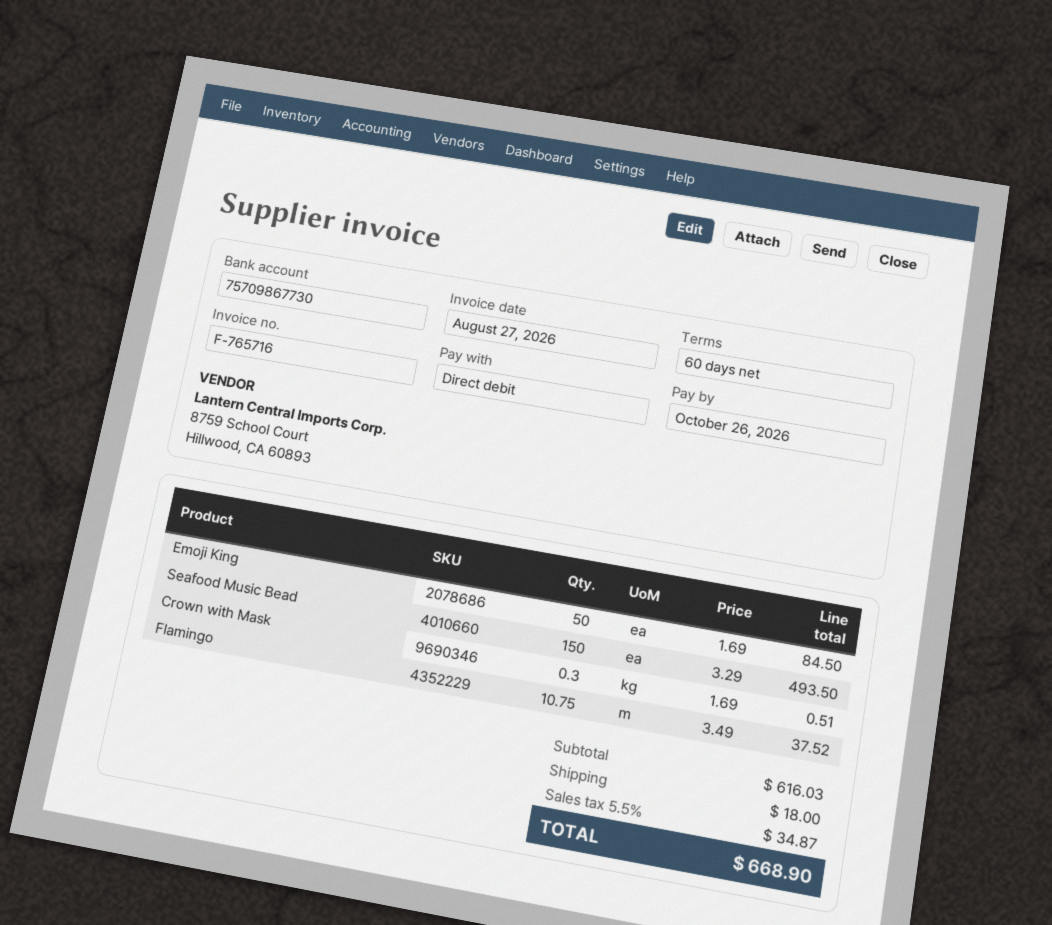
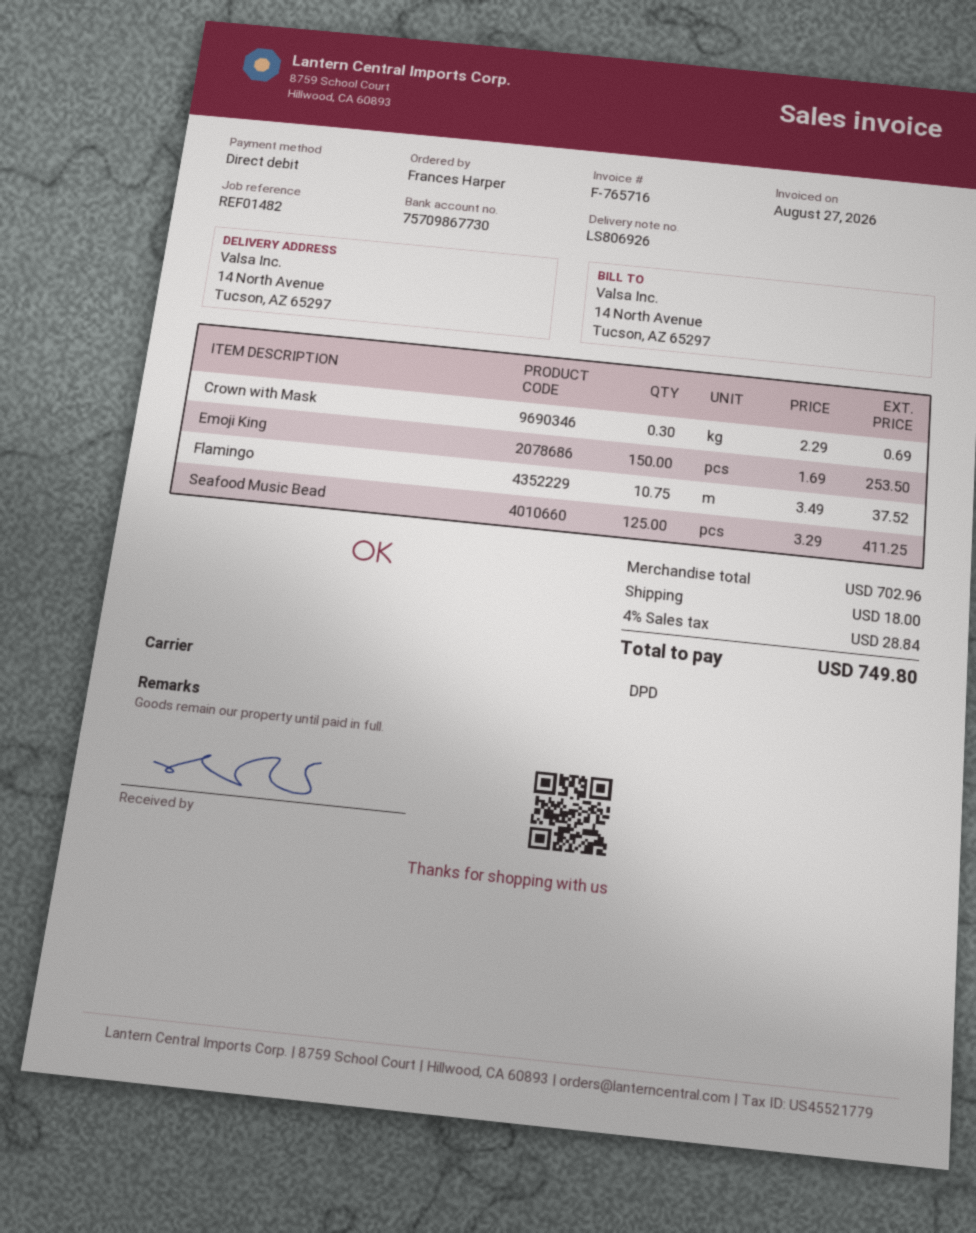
Emoji King: 50 x 1.69 = 84.50 -> 150 x 1.69 = 253.50
Seafood Music Bead: 150 x 3.29 = 493.50 -> 125 x 3.29 = 411.25
Crown with Mask: 0.3 x 1.69 = 0.51 -> 0.3 x 2.29 = 0.69
subtotal: 616.03 -> 702.96
tax: 5.5% = 34.87 -> 4% = 28.84
total: 668.90 -> 749.80

